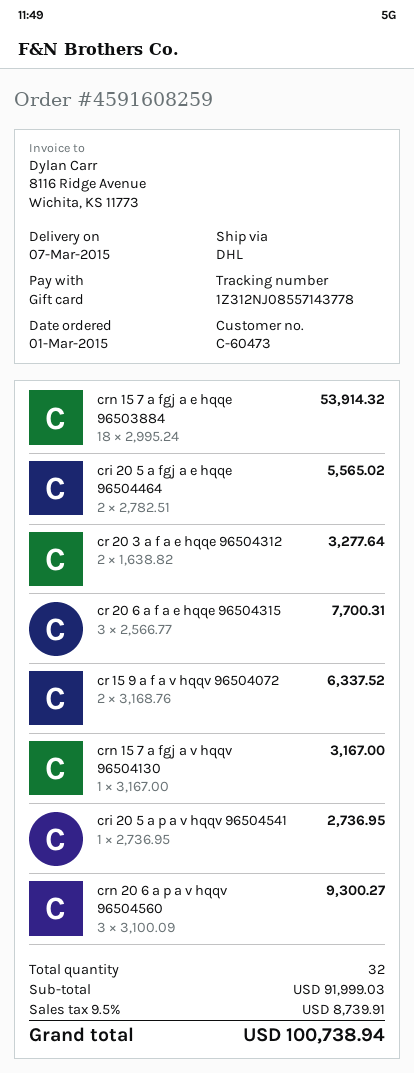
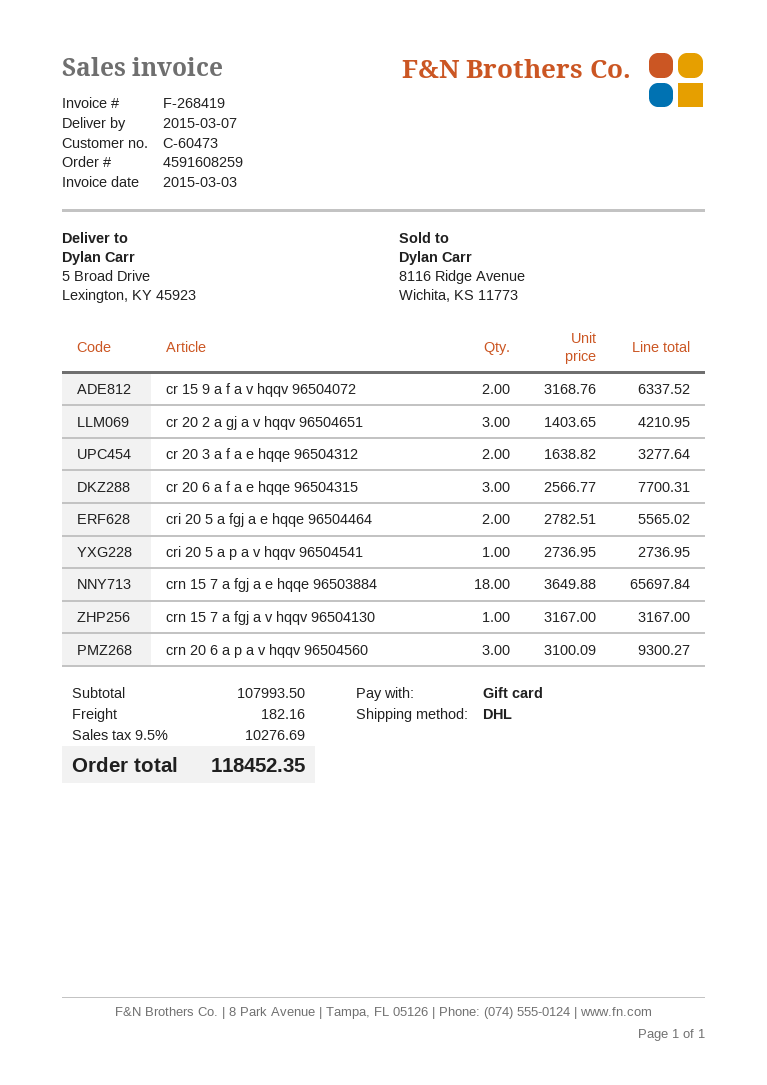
crn 15 7 a fgj a e hqqe 96503884: 18 x 2995.24 = 53914.32 -> 18 x 3649.88 = 65697.84
cr 20 2 a gj a v hqqv 96504651: none -> 3 x 1403.65 = 4210.95
subtotal: 91999.03 -> 107993.50
shipping: none -> 182.16
tax: 9.5% = 8739.91 -> 9.5% = 10276.69
total: 100738.94 -> 118452.35

